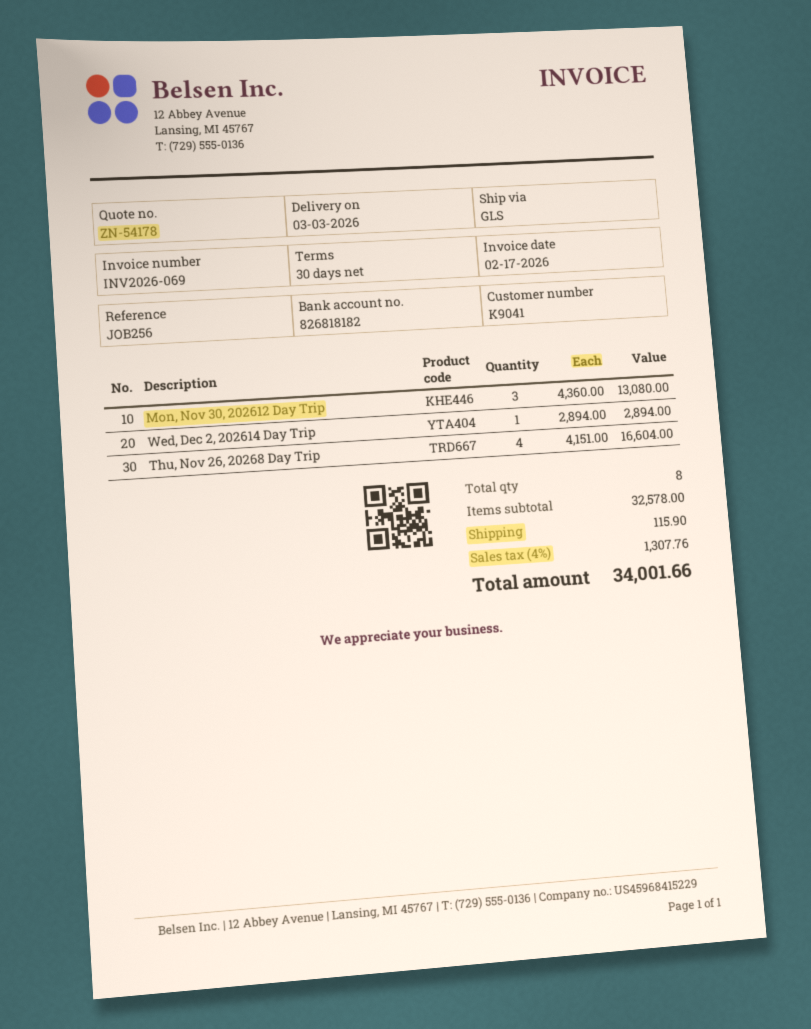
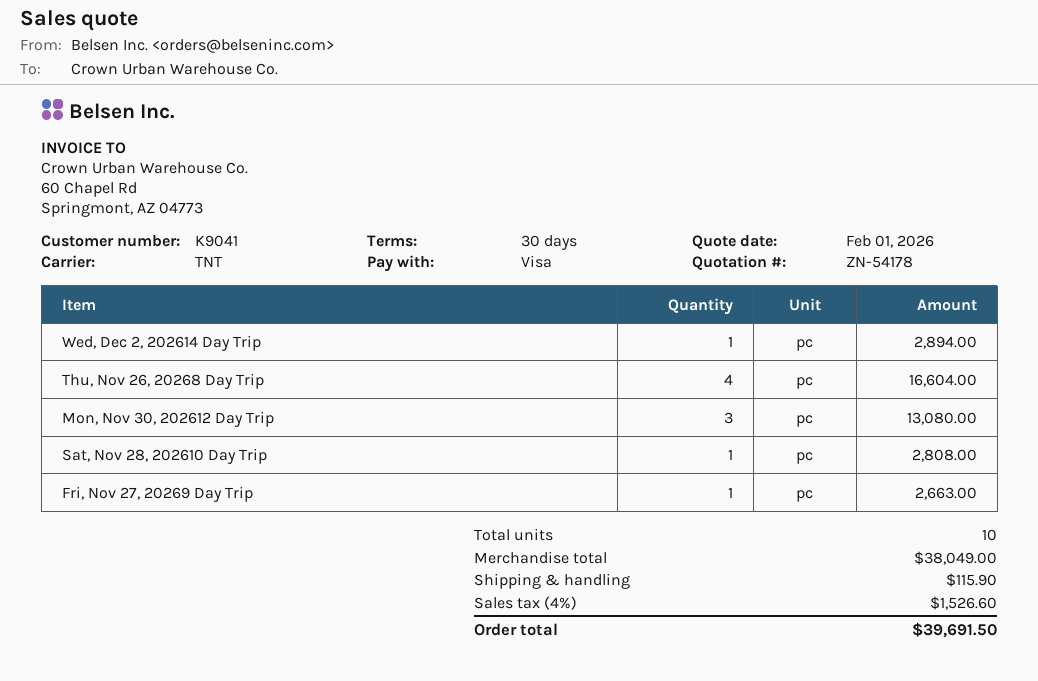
shipping method: GLS -> TNT
Sat, Nov 28, 202610 Day Trip: none -> 1 for 2808.00
Fri, Nov 27, 20269 Day Trip: none -> 1 for 2663.00
total quantity: 8 -> 10
subtotal: 32578.00 -> 38049.00
tax: 4% = 1307.76 -> 4% = 1526.60
total: 34001.66 -> 39691.50

